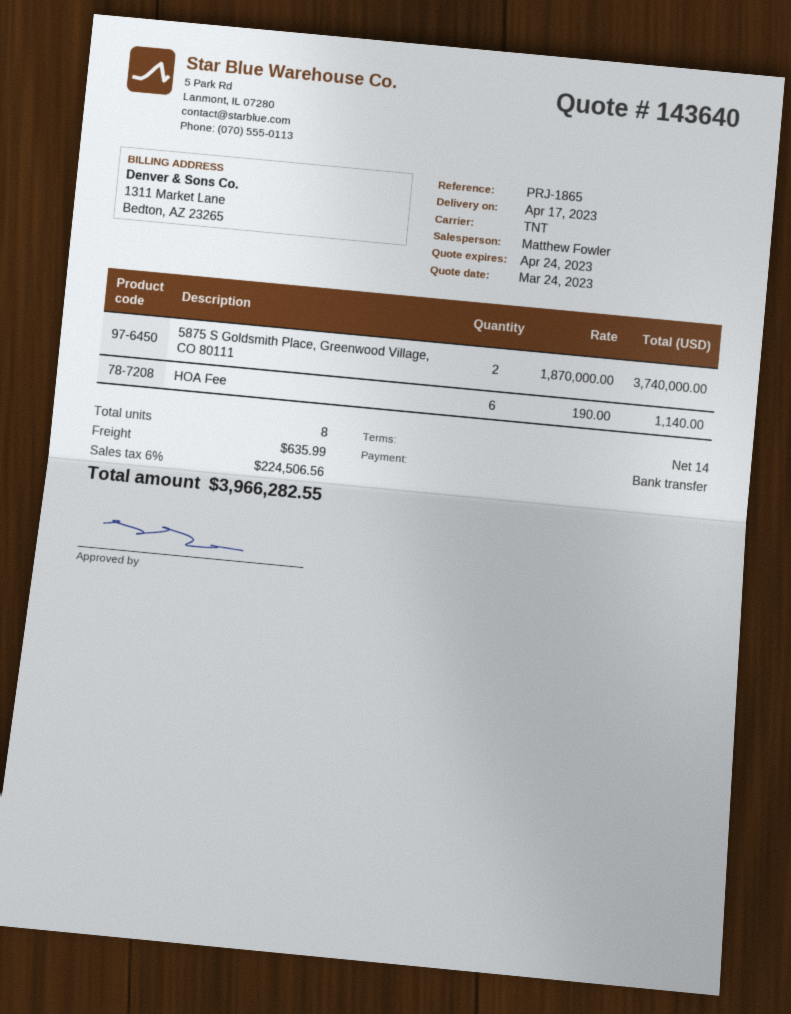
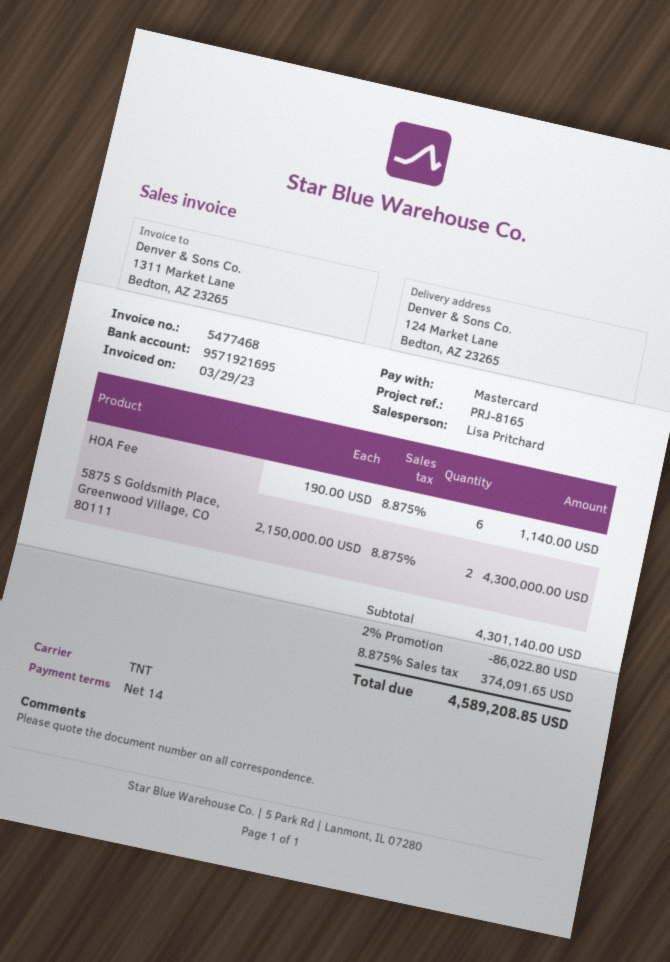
reference: PRJ-1865 -> PRJ-8165
sales rep: Matthew Fowler -> Lisa Pritchard
payment method: bank transfer -> Mastercard
5875 S Goldsmith Place, Greenwood Village, CO 80111: 2 x 1870000.00 = 3740000.00 -> 2 x 2150000.00 = 4300000.00
discount: none -> 2% = 86022.80
shipping: 635.99 -> none
tax: 6% = 224506.56 -> 8.875% = 374091.65
total: 3966282.55 -> 4589208.85

